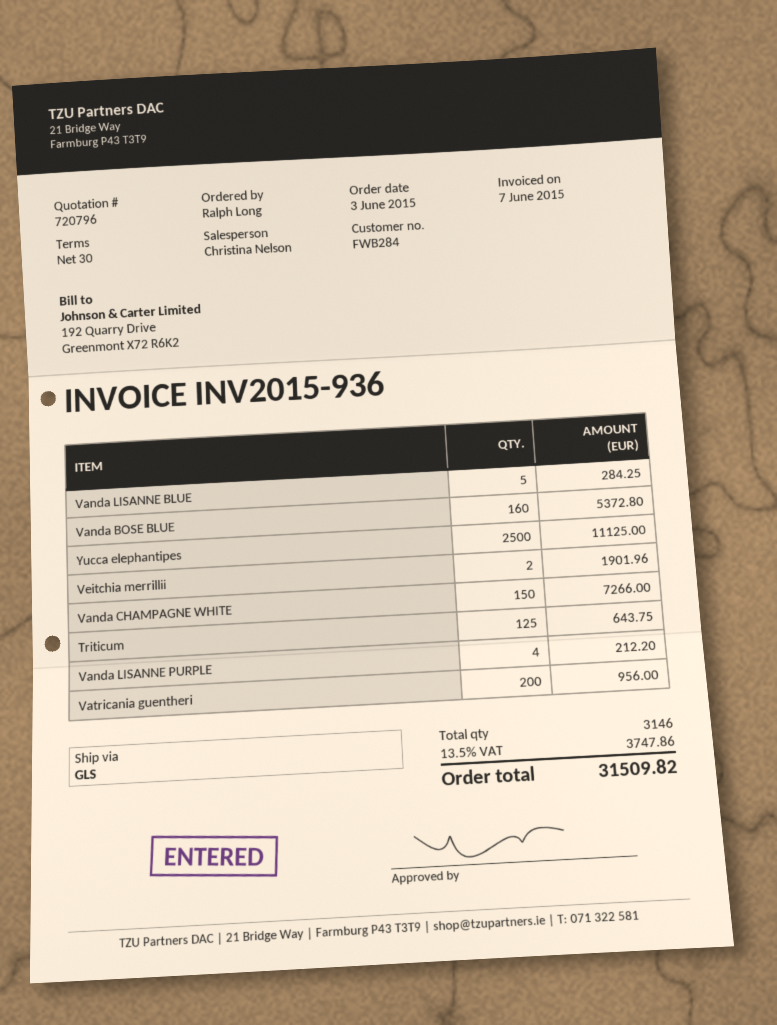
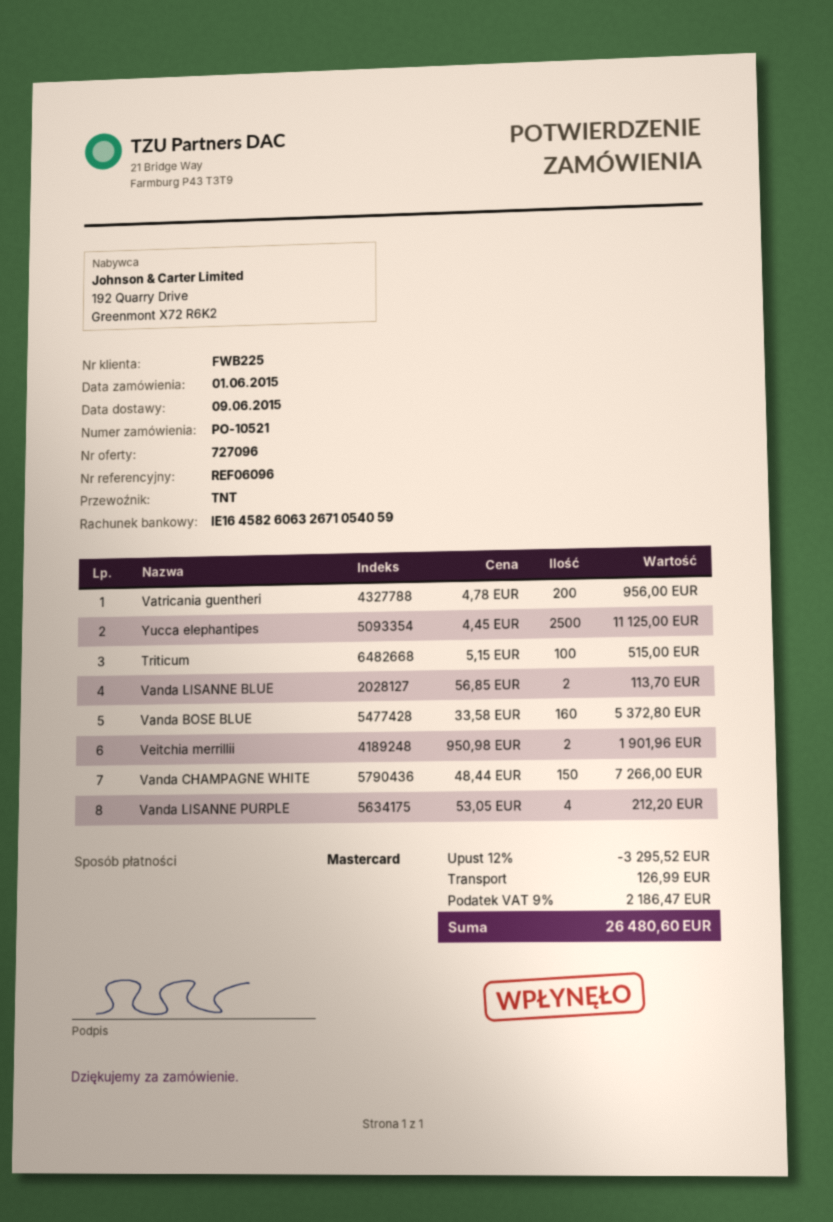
quote number: 720796 -> 727096
order date: 2015-06-03 -> 2015-06-01
customer number: FWB284 -> FWB225
shipping method: GLS -> TNT
Vanda LISANNE BLUE: 5 for 284.25 -> 2 for 113.70
Triticum: 125 for 643.75 -> 100 for 515.00
discount: none -> 12% = 3295.52
shipping: none -> 126.99
tax: 13.5% = 3747.86 -> 9% = 2186.47
total: 31509.82 -> 26480.60

